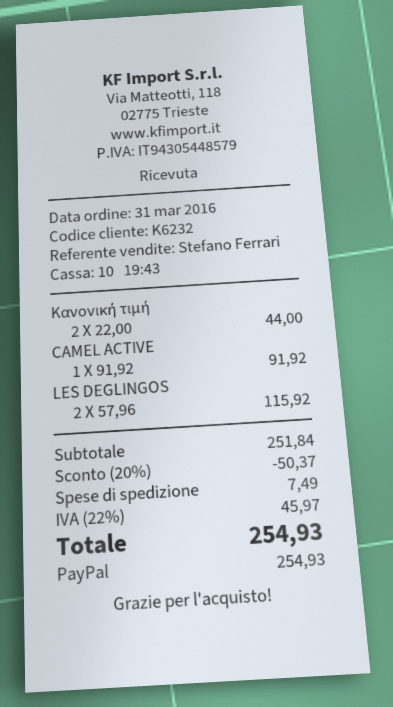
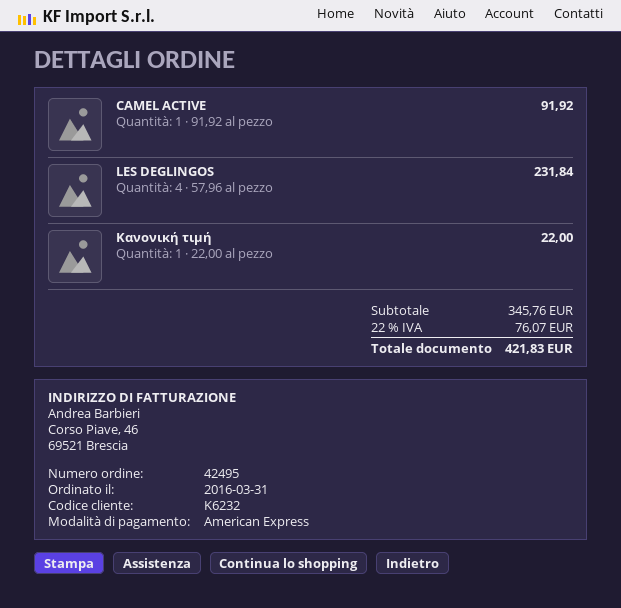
payment method: PayPal -> American Express
Κανονική τιμή: 2 x 22.00 = 44.00 -> 1 x 22.00 = 22.00
LES DEGLINGOS: 2 x 57.96 = 115.92 -> 4 x 57.96 = 231.84
subtotal: 251.84 -> 345.76
discount: 20% = 50.37 -> none
shipping: 7.49 -> none
tax: 22% = 45.97 -> 22% = 76.07
total: 254.93 -> 421.83

